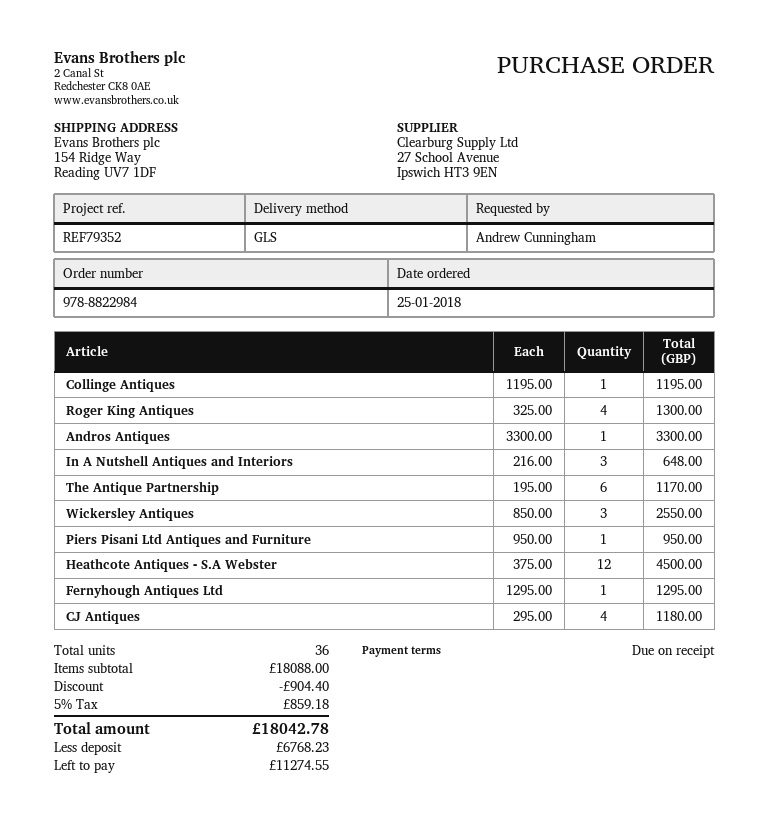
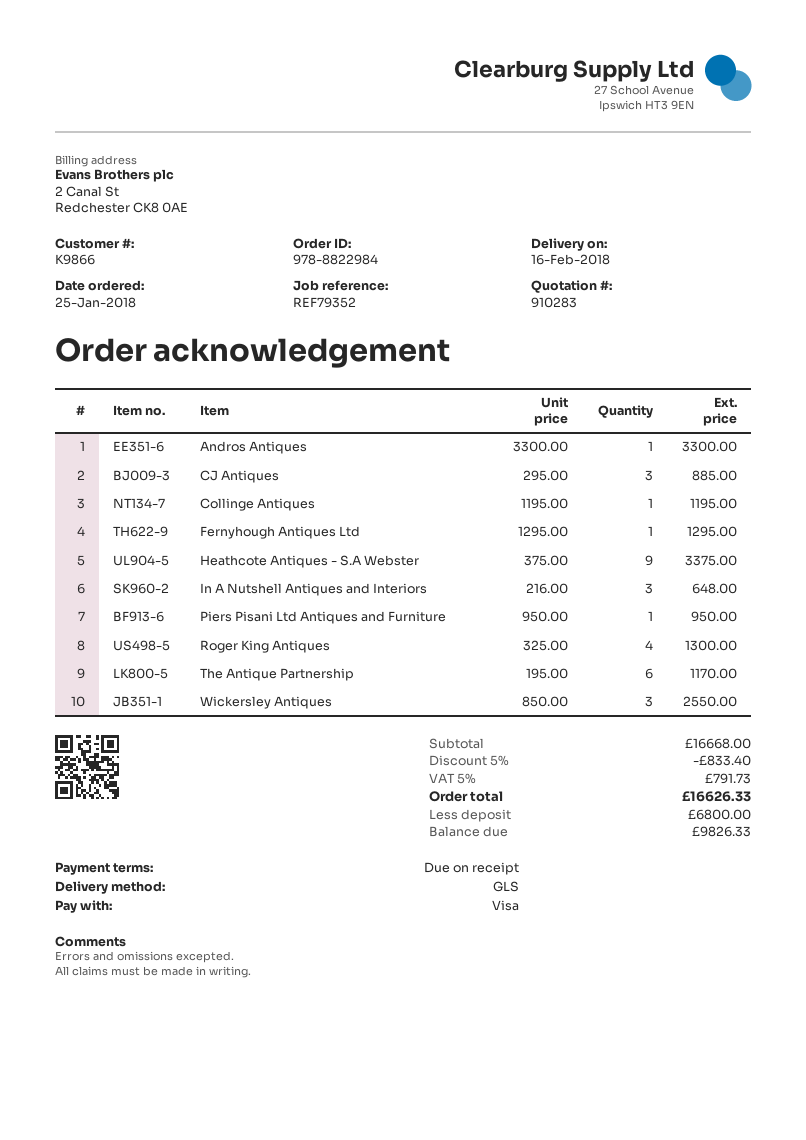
Heathcote Antiques - S.A Webster: 12 x 375.00 = 4500.00 -> 9 x 375.00 = 3375.00
CJ Antiques: 4 x 295.00 = 1180.00 -> 3 x 295.00 = 885.00
subtotal: 18088.00 -> 16668.00
discount: 904.40 -> 833.40
tax: 5% = 859.18 -> 5% = 791.73
total: 18042.78 -> 16626.33
deposit: 6768.23 -> 6800.00
balance: 11274.55 -> 9826.33

